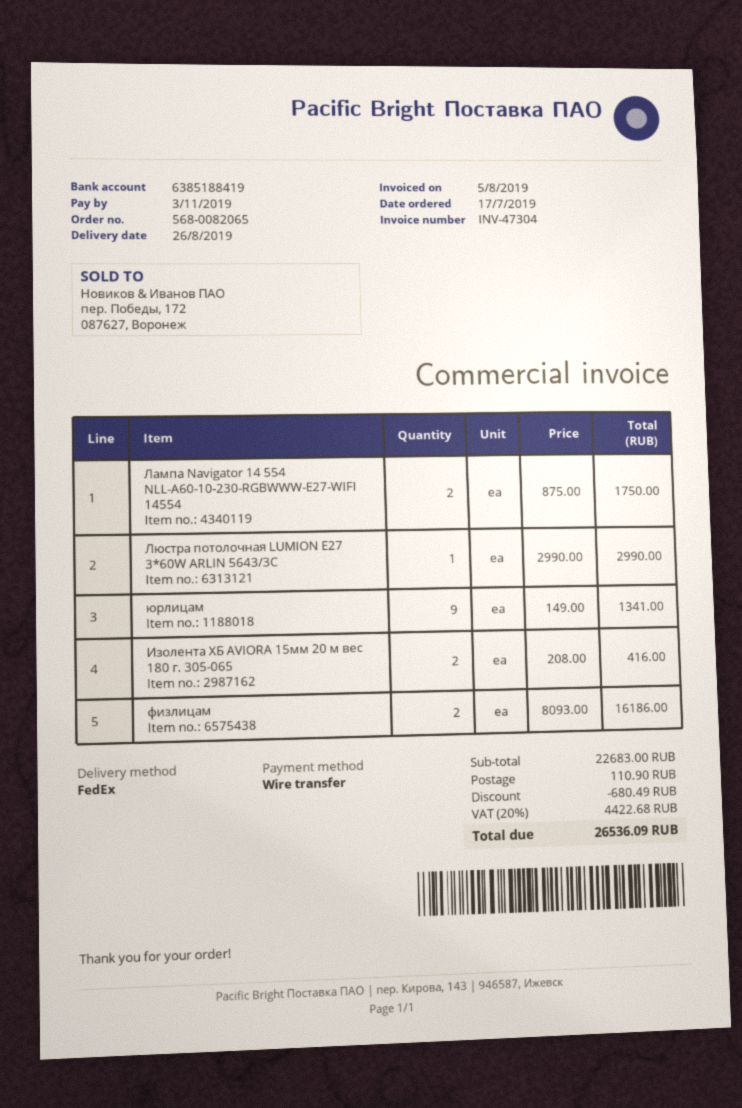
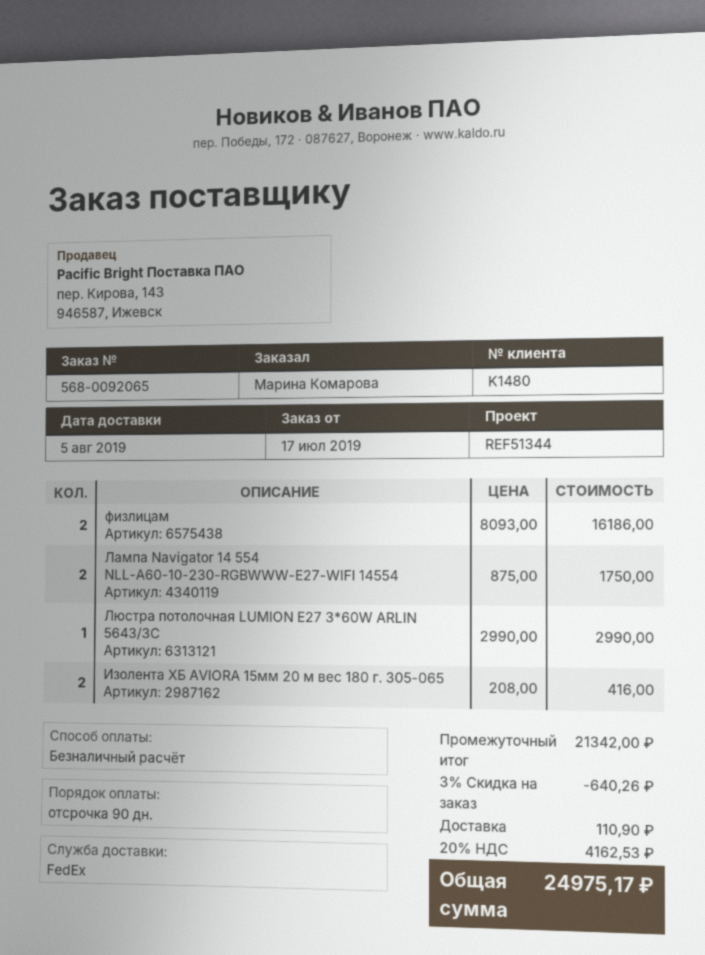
order number: 568-0082065 -> 568-0092065
delivery date: 2019-08-26 -> 2019-08-05
юрлицам: 9 x 149.00 = 1341.00 -> none
subtotal: 22683.00 -> 21342.00
discount: 680.49 -> 640.26
tax: 20% = 4422.68 -> 20% = 4162.53
total: 26536.09 -> 24975.17

